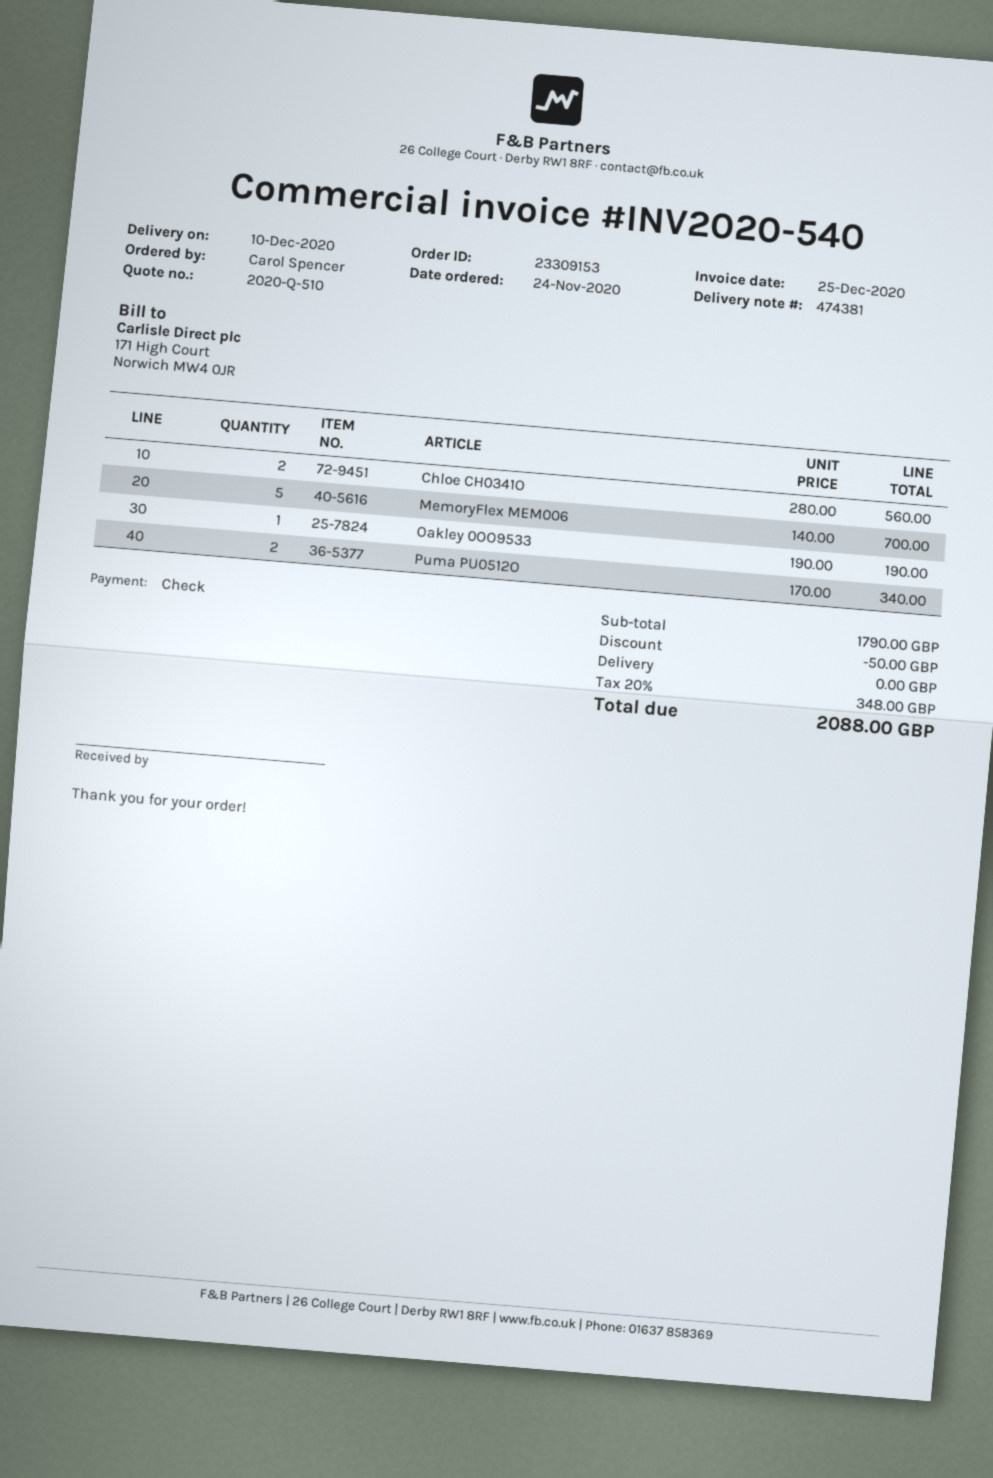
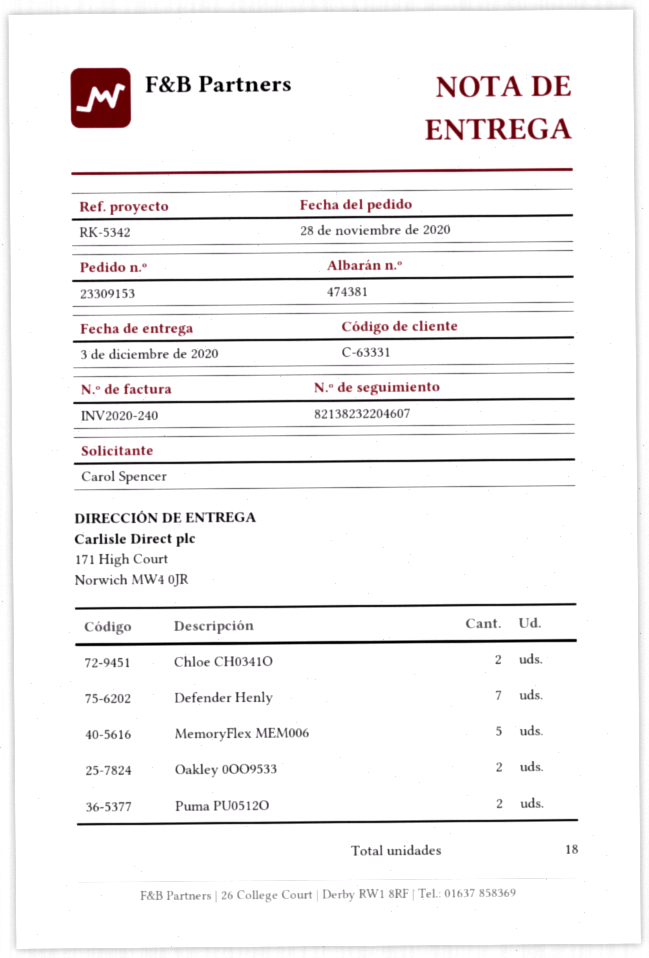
order date: 2020-11-24 -> 2020-11-28
delivery date: 2020-12-10 -> 2020-12-03
invoice number: INV2020-540 -> INV2020-240
Oakley 0OO9533: 1 -> 2
Defender Henly: none -> 7

